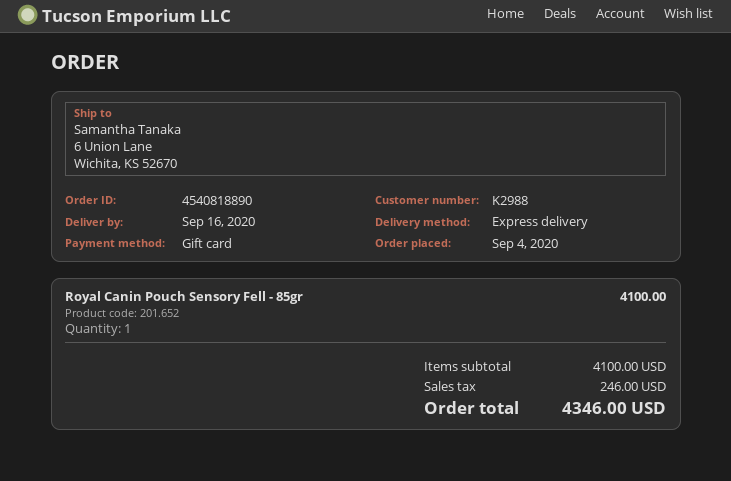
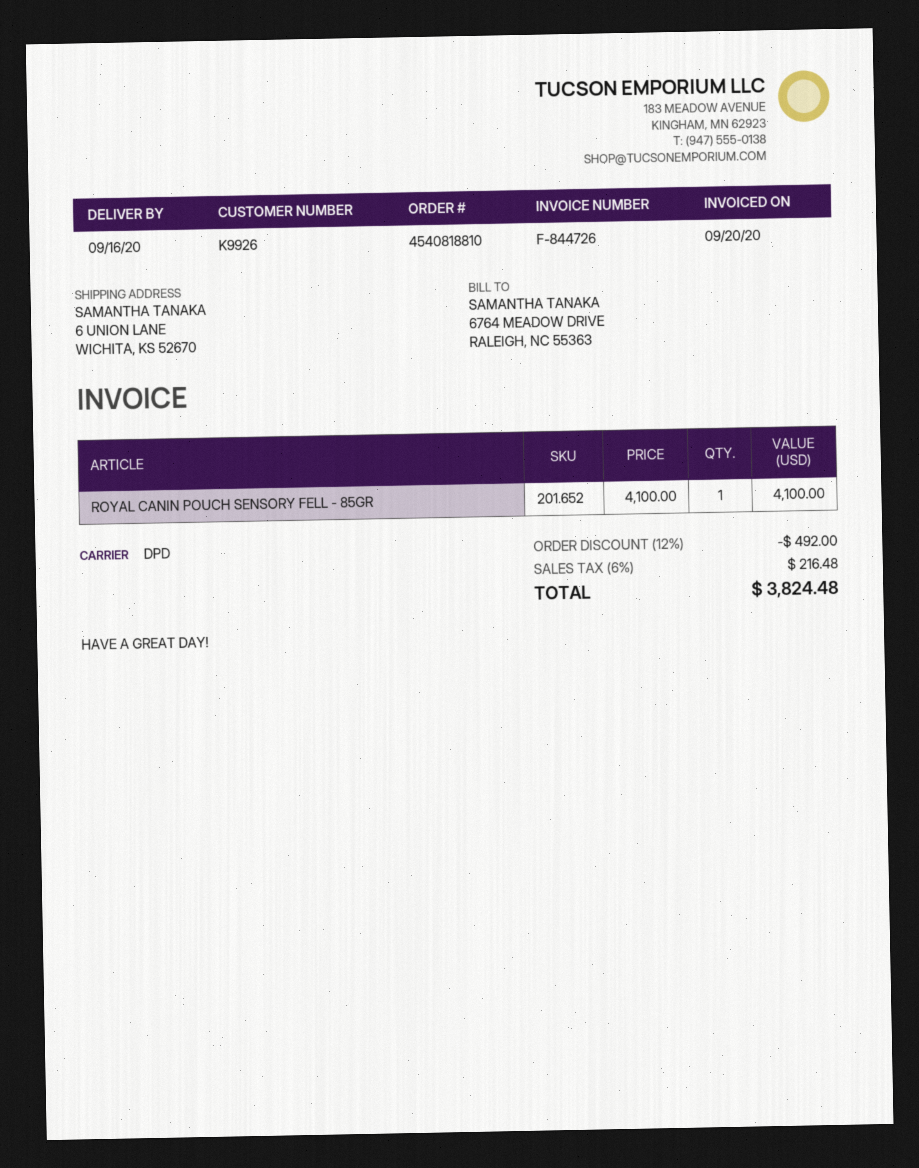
order number: 4540818890 -> 4540818810
customer number: K2988 -> K9926
shipping method: express -> DPD
discount: none -> 12% = 492.00
tax: 246.00 -> 216.48
total: 4346.00 -> 3824.48

